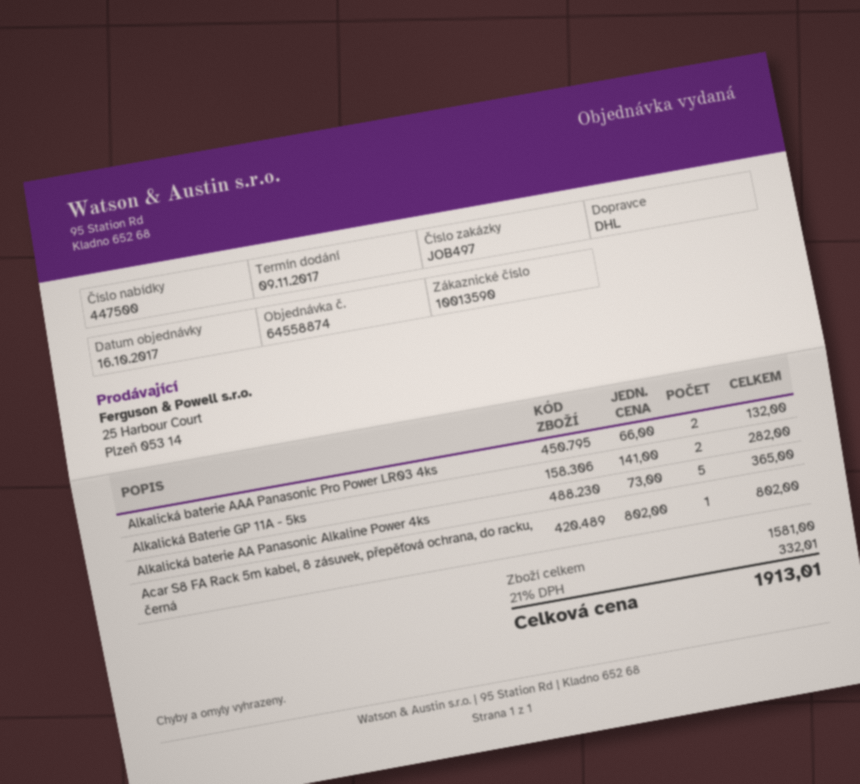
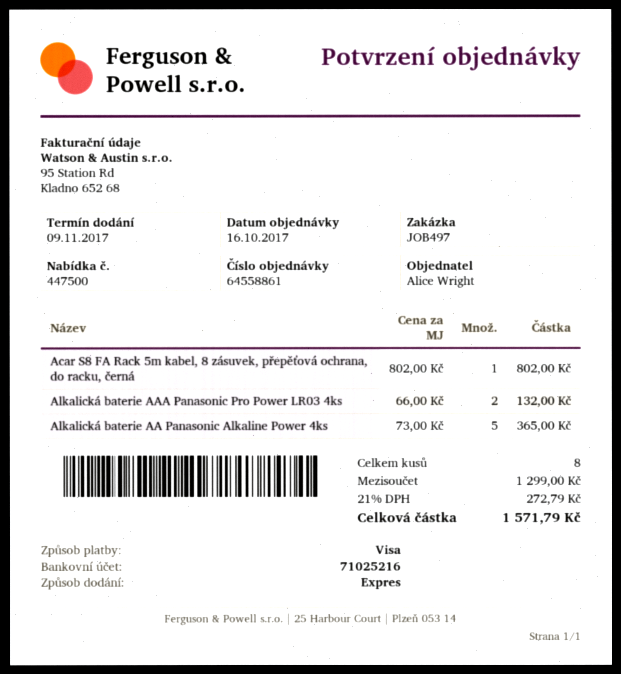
order number: 64558874 -> 64558861
shipping method: DHL -> express
Alkalická Baterie GP 11A - 5ks: 2 x 141.00 = 282.00 -> none
subtotal: 1581.00 -> 1299.00
tax: 21% = 332.01 -> 21% = 272.79
total: 1913.01 -> 1571.79

